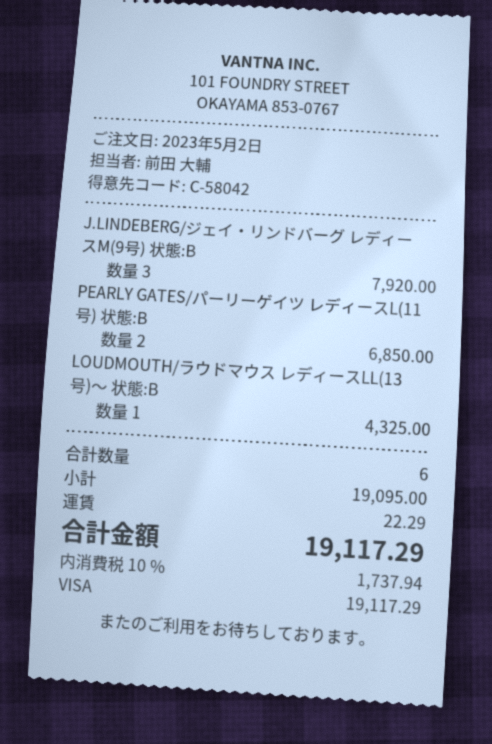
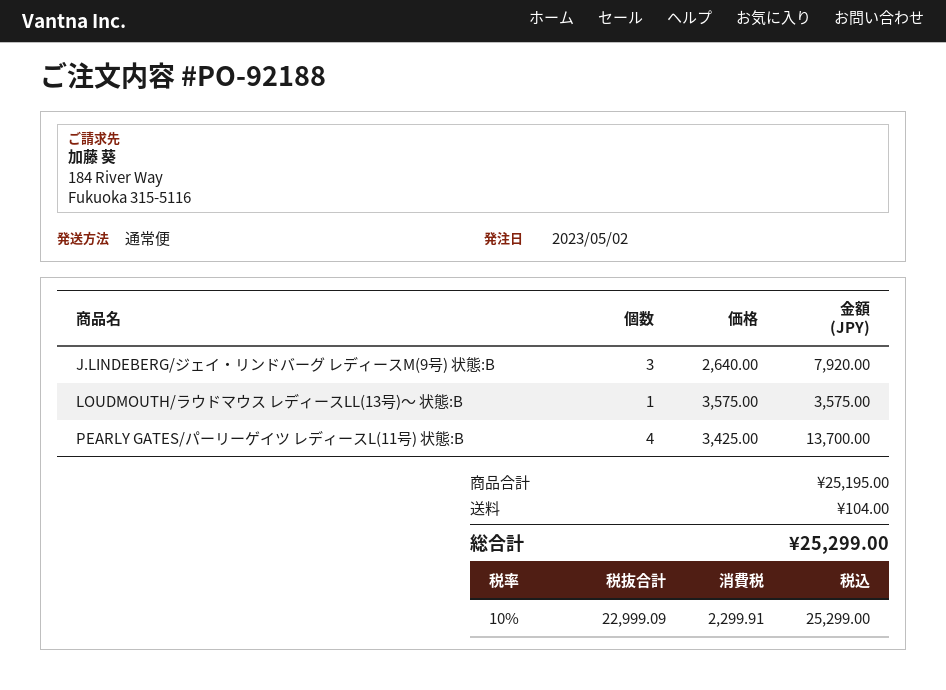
PEARLY GATES/パーリーゲイツ レディースL(11号) 状態:B: 2 for 6850.00 -> 4 for 13700.00
LOUDMOUTH/ラウドマウス レディースLL(13号)〜 状態:B: 1 for 4325.00 -> 1 for 3575.00
subtotal: 19095.00 -> 25195.00
shipping: 22.29 -> 104.00
tax: 10% = 1737.94 -> 10% = 2299.91
total: 19117.29 -> 25299.00

